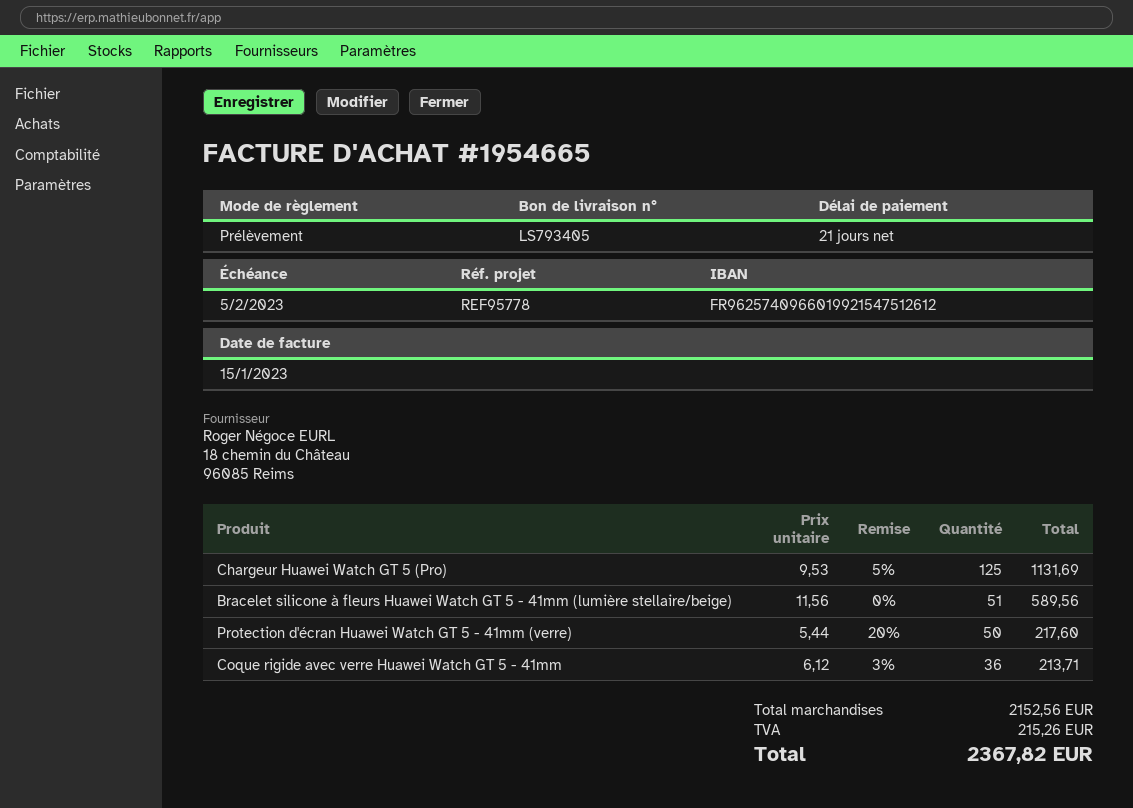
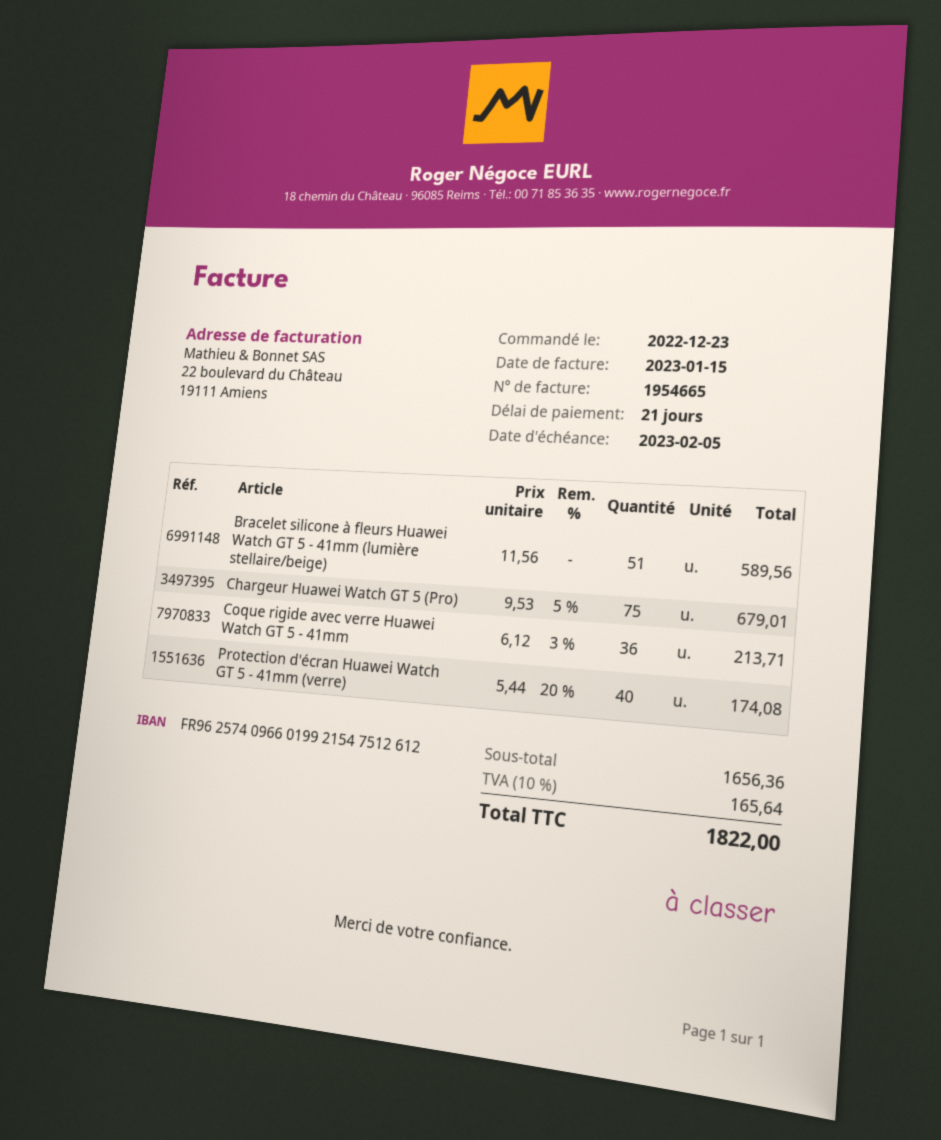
Chargeur Huawei Watch GT 5 (Pro): 125 x 9.53 - 5% = 1131.69 -> 75 x 9.53 - 5% = 679.01
Protection d'écran Huawei Watch GT 5 - 41mm (verre): 50 x 5.44 - 20% = 217.60 -> 40 x 5.44 - 20% = 174.08
subtotal: 2152.56 -> 1656.36
tax: 215.26 -> 165.64
total: 2367.82 -> 1822.00

